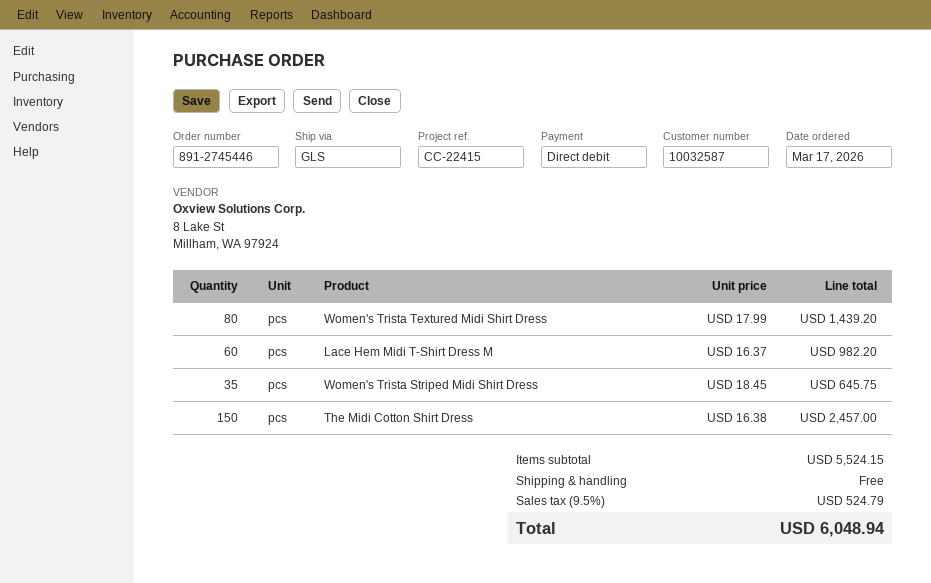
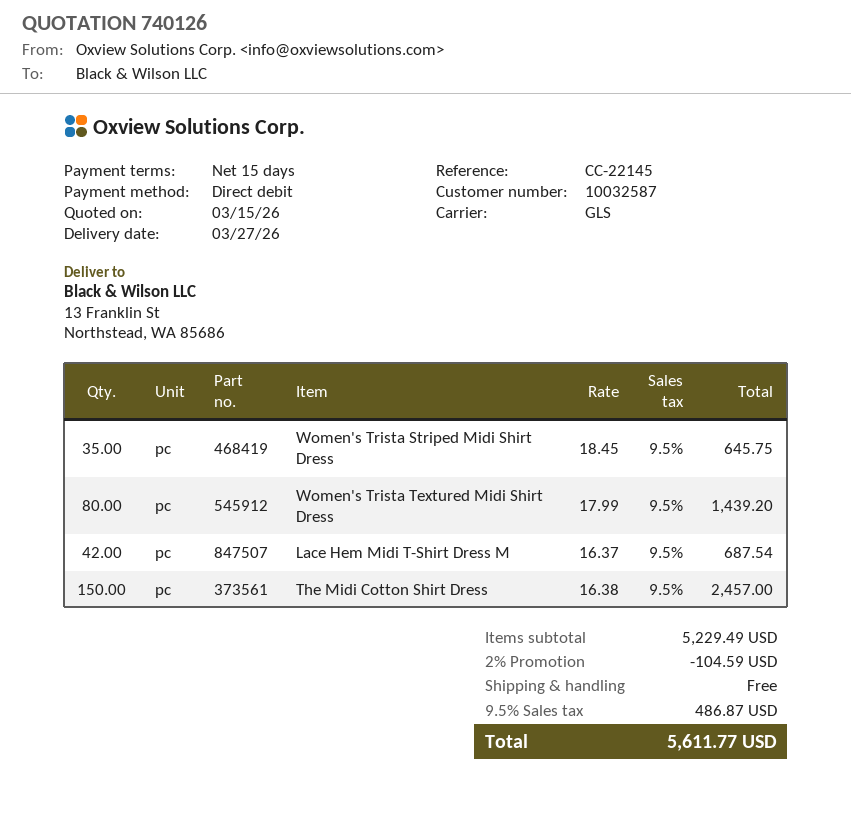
reference: CC-22415 -> CC-22145
Lace Hem Midi T-Shirt Dress M: 60 x 16.37 = 982.20 -> 42 x 16.37 = 687.54
subtotal: 5524.15 -> 5229.49
discount: none -> 2% = 104.59
tax: 9.5% = 524.79 -> 9.5% = 486.87
total: 6048.94 -> 5611.77

